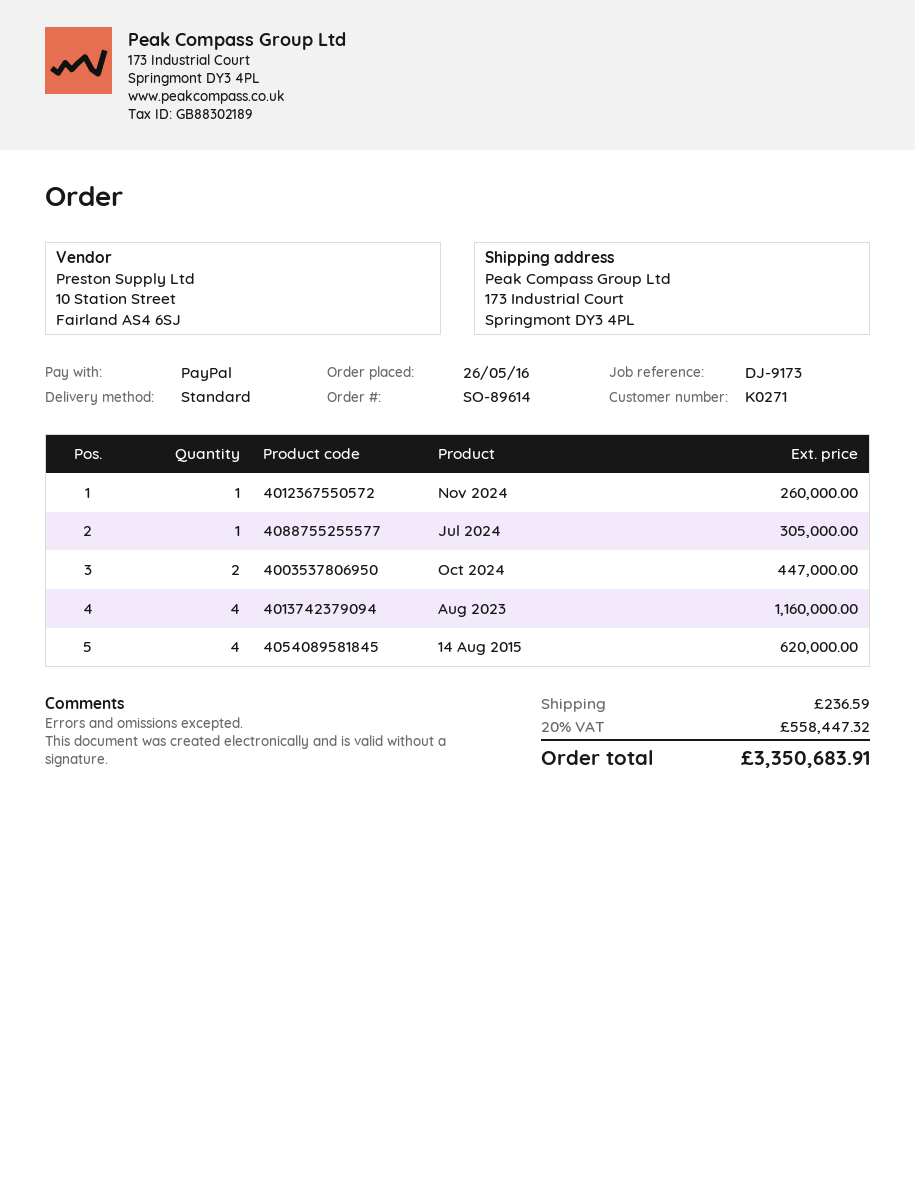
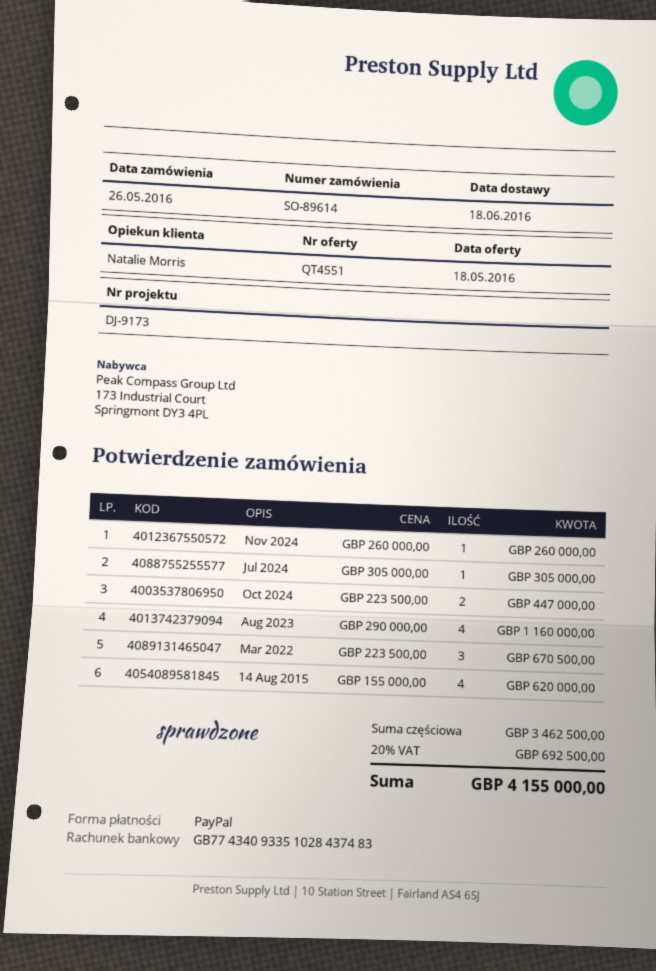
Mar 2022: none -> 3 for 670500.00
shipping: 236.59 -> none
tax: 20% = 558447.32 -> 20% = 692500.00
total: 3350683.91 -> 4155000.00

